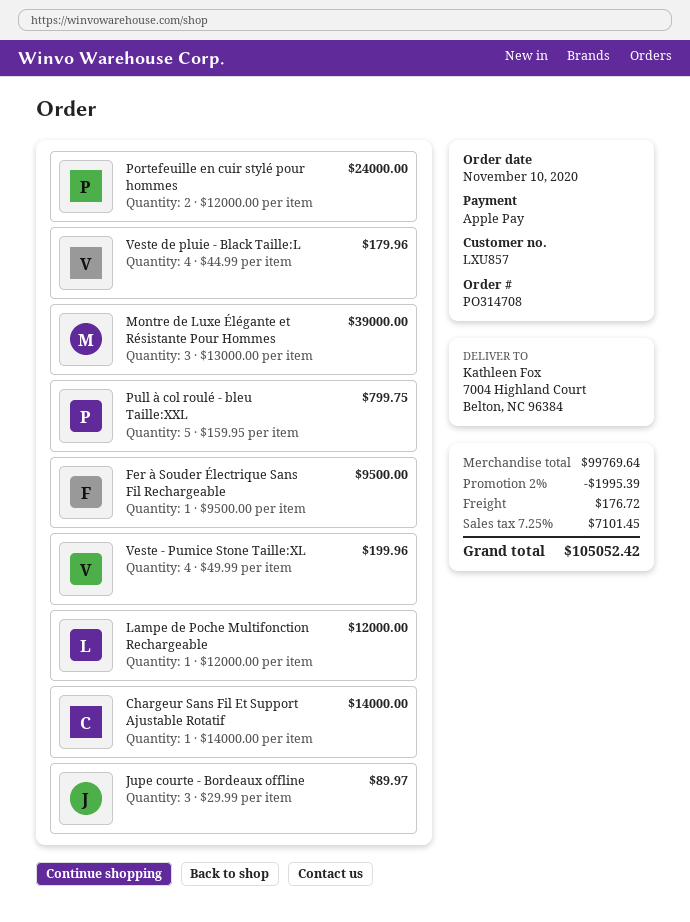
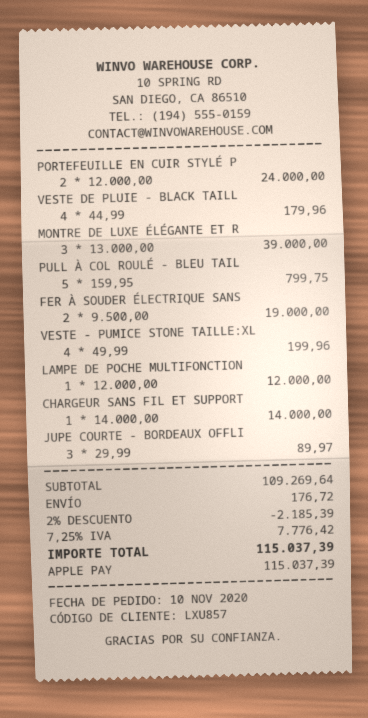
Fer à Souder Électrique Sans Fil Rechargeable: 1 x 9500.00 = 9500.00 -> 2 x 9500.00 = 19000.00
subtotal: 99769.64 -> 109269.64
discount: 2% = 1995.39 -> 2% = 2185.39
tax: 7.25% = 7101.45 -> 7.25% = 7776.42
total: 105052.42 -> 115037.39

